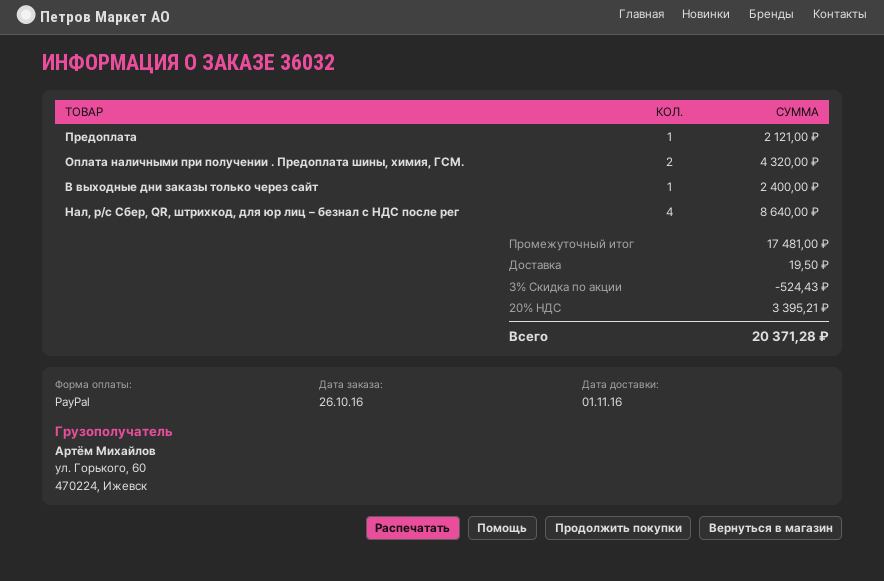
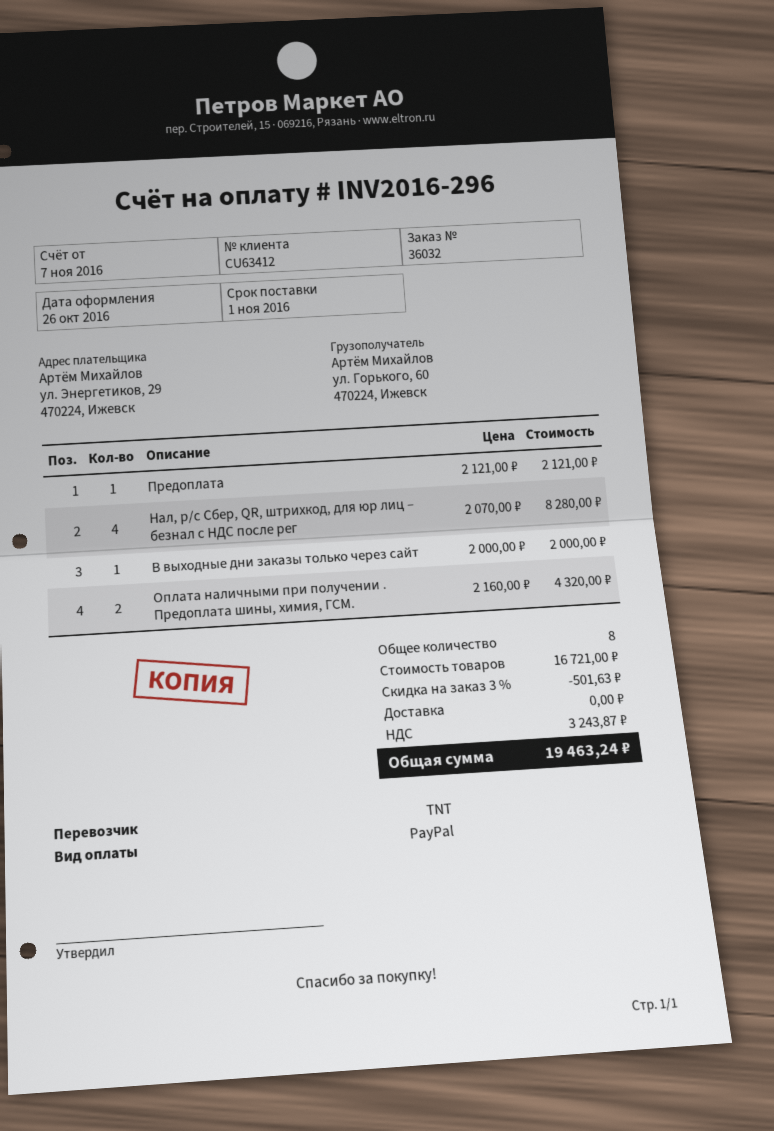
В выходные дни заказы только через сайт: 1 for 2400.00 -> 1 for 2000.00
Нал, р/с Сбер, QR, штрихкод, для юр лиц – безнал с НДС после рег: 4 for 8640.00 -> 4 for 8280.00
subtotal: 17481.00 -> 16721.00
discount: 3% = 524.43 -> 3% = 501.63
shipping: 19.50 -> 0.00
tax: 3395.21 -> 3243.87
total: 20371.28 -> 19463.24

